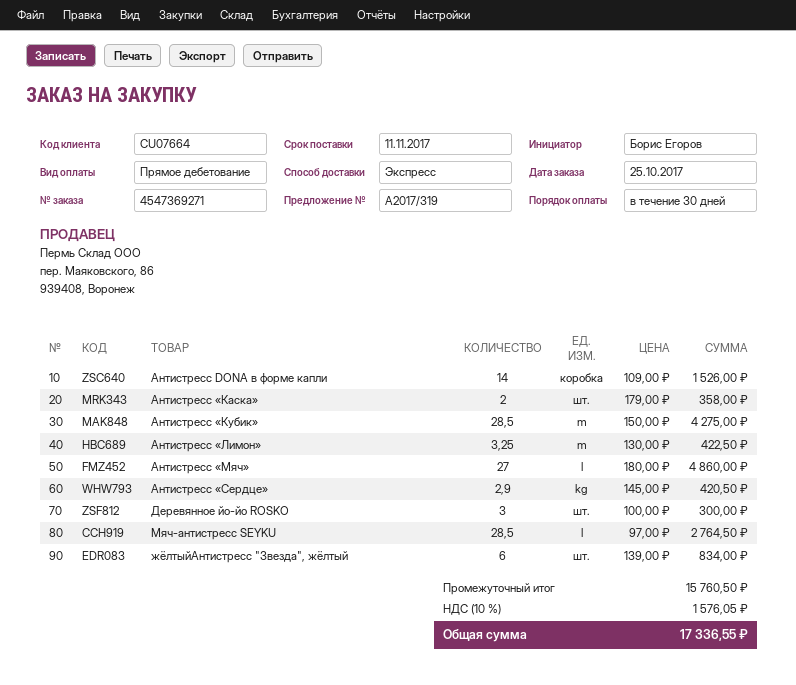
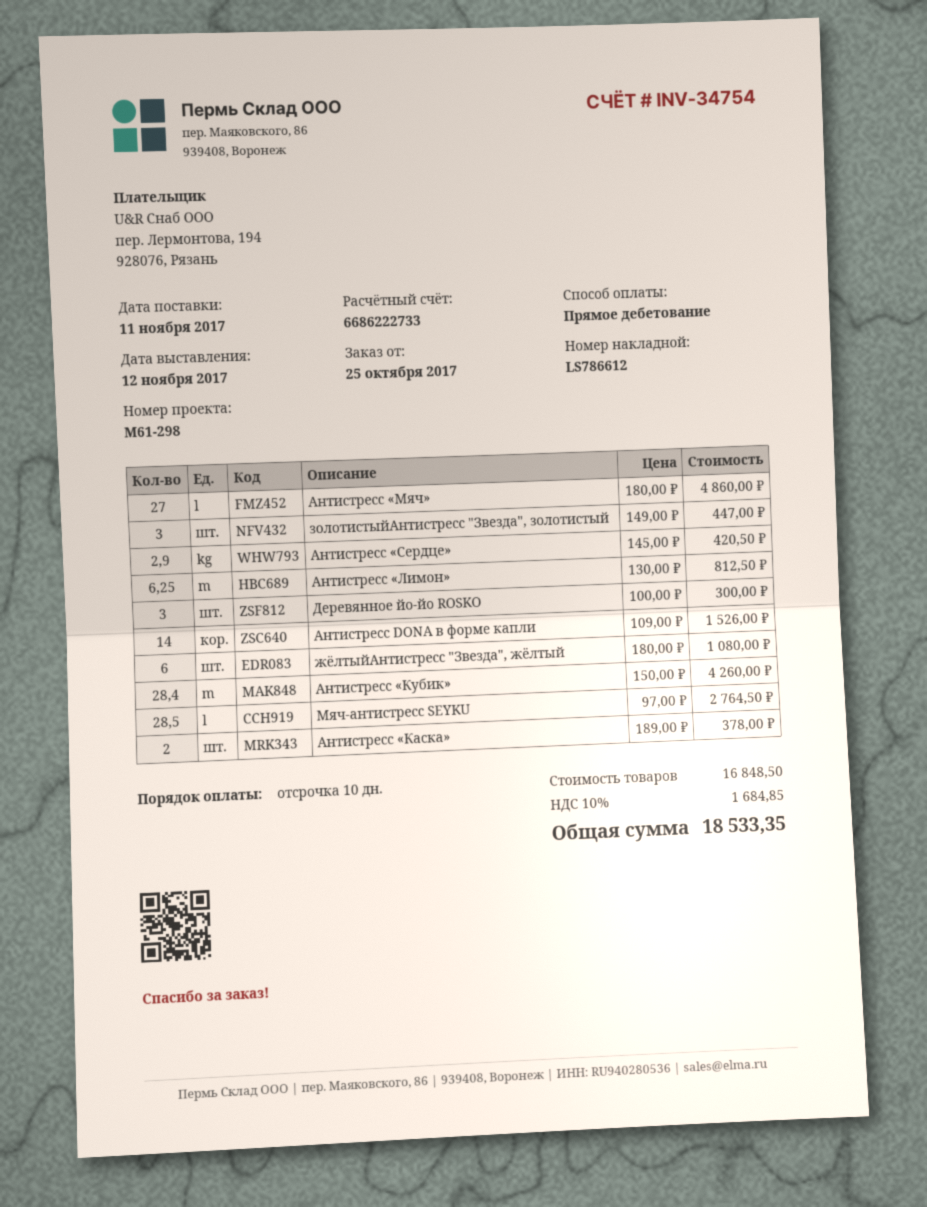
payment terms: 30 days -> 10 days
Антистресс «Каска»: 2 x 179.00 = 358.00 -> 2 x 189.00 = 378.00
Антистресс «Кубик»: 28.5 x 150.00 = 4275.00 -> 28.4 x 150.00 = 4260.00
Антистресс «Лимон»: 3.25 x 130.00 = 422.50 -> 6.25 x 130.00 = 812.50
жёлтыйАнтистресс "Звезда", жёлтый: 6 x 139.00 = 834.00 -> 6 x 180.00 = 1080.00
золотистыйАнтистресс "Звезда", золотистый: none -> 3 x 149.00 = 447.00
subtotal: 15760.50 -> 16848.50
tax: 10% = 1576.05 -> 10% = 1684.85
total: 17336.55 -> 18533.35

